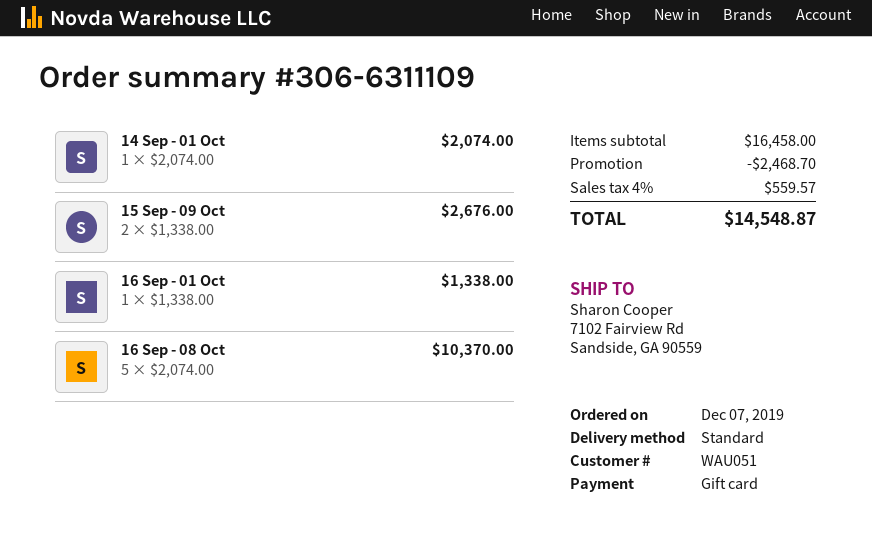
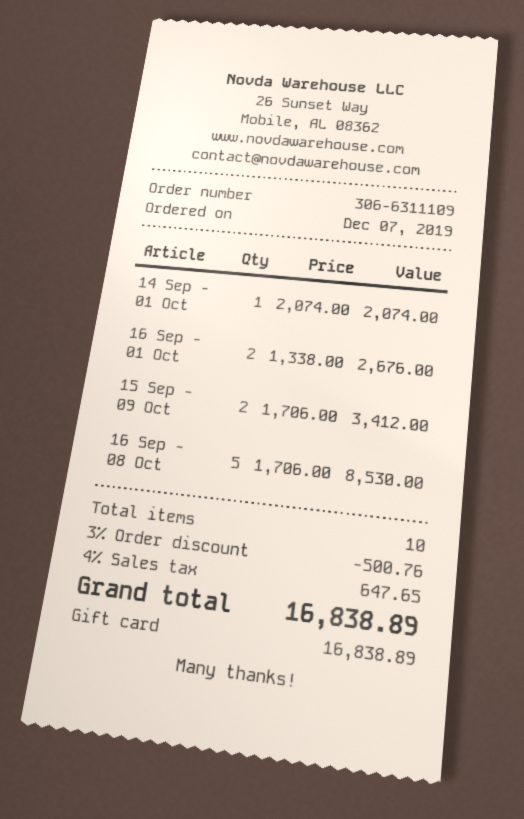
15 Sep - 09 Oct: 2 x 1338.00 = 2676.00 -> 2 x 1706.00 = 3412.00
16 Sep - 01 Oct: 1 x 1338.00 = 1338.00 -> 2 x 1338.00 = 2676.00
16 Sep - 08 Oct: 5 x 2074.00 = 10370.00 -> 5 x 1706.00 = 8530.00
discount: 2468.70 -> 500.76
tax: 4% = 559.57 -> 4% = 647.65
total: 14548.87 -> 16838.89

